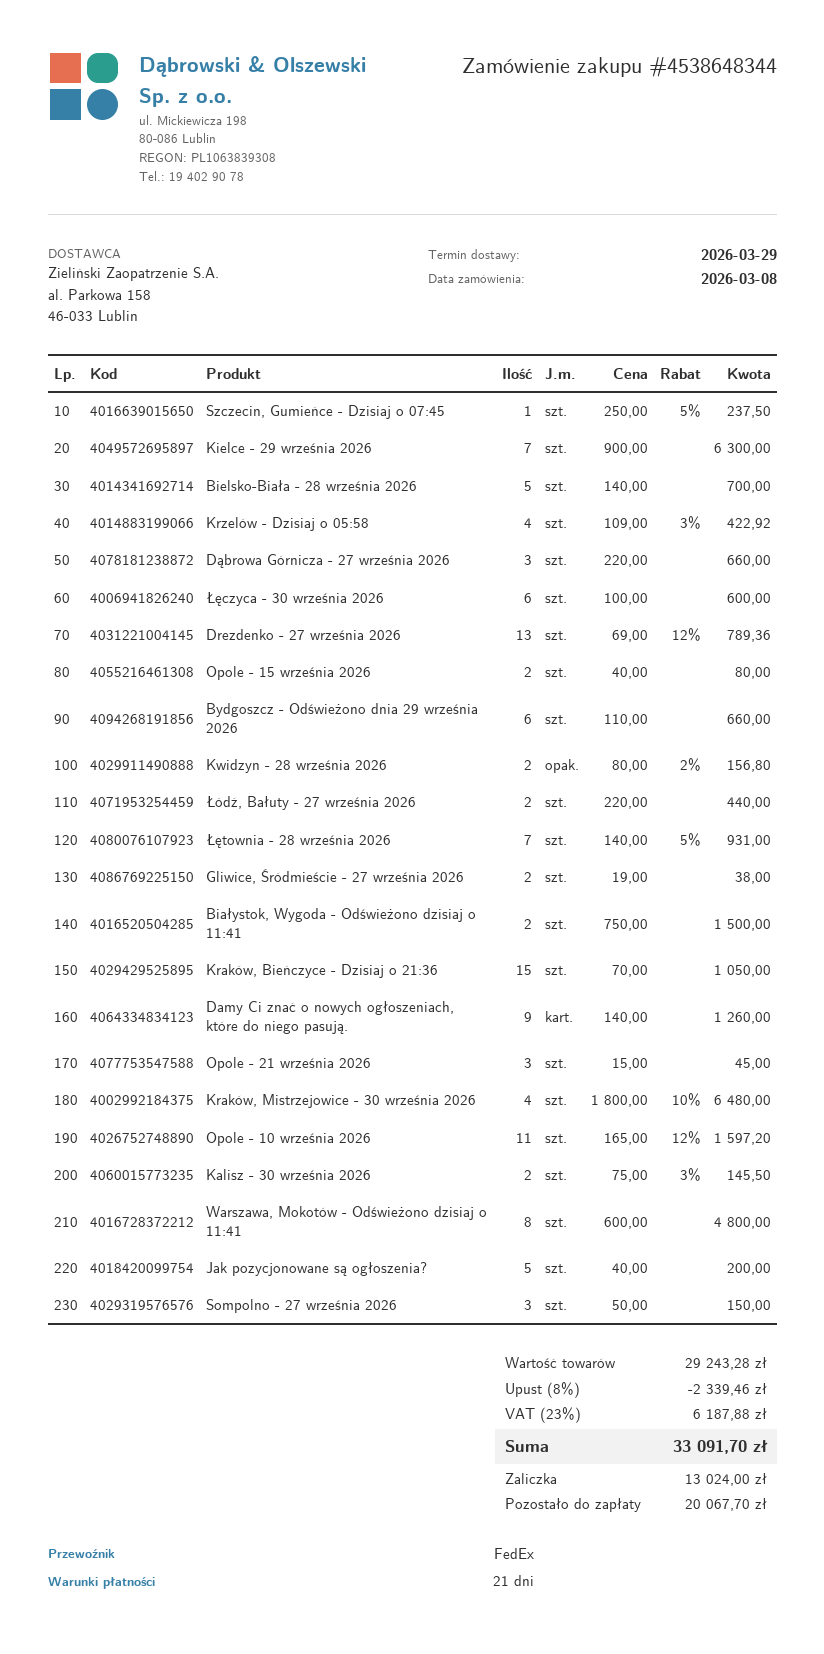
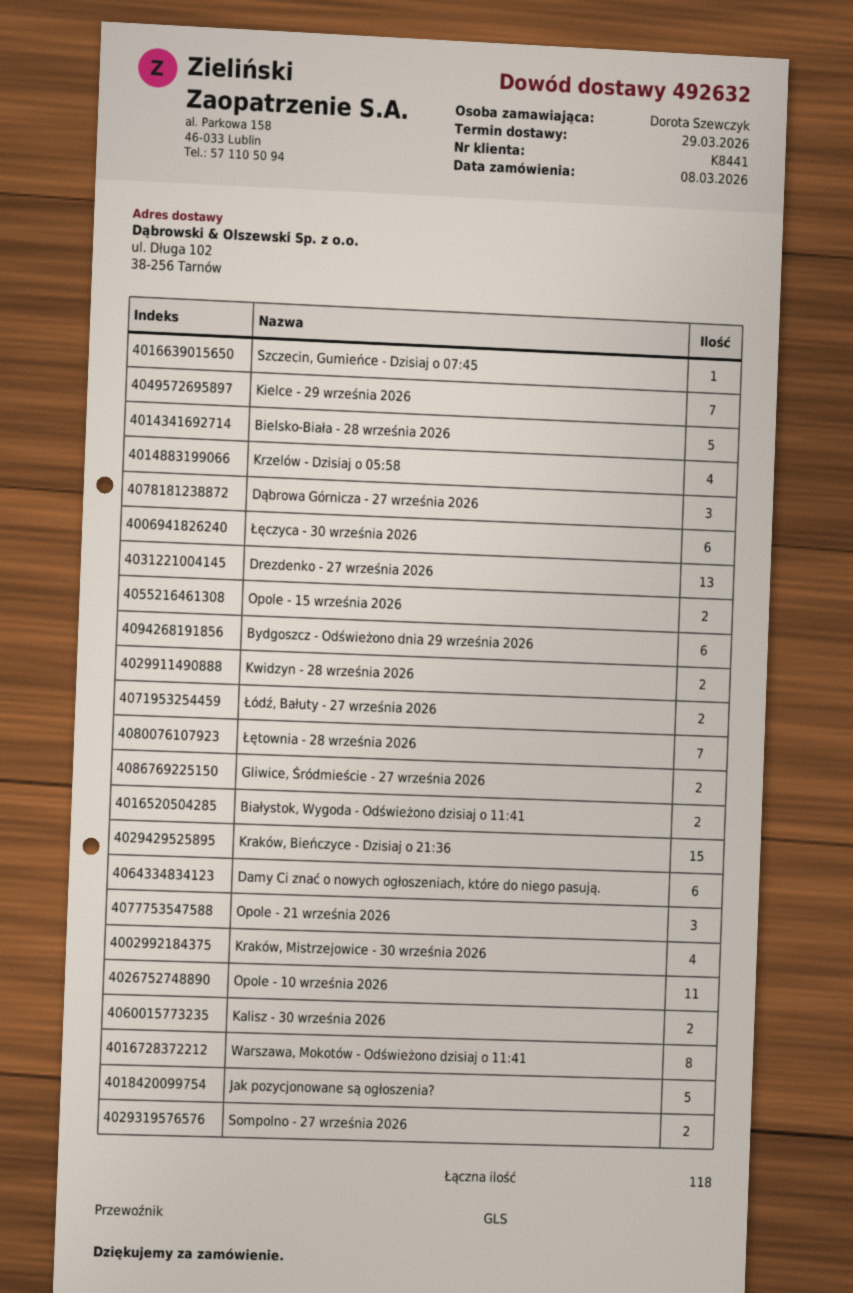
shipping method: FedEx -> GLS
Damy Ci znać o nowych ogłoszeniach, które do niego pasują.: 9 -> 6
Sompolno - 27 września 2026: 3 -> 2

